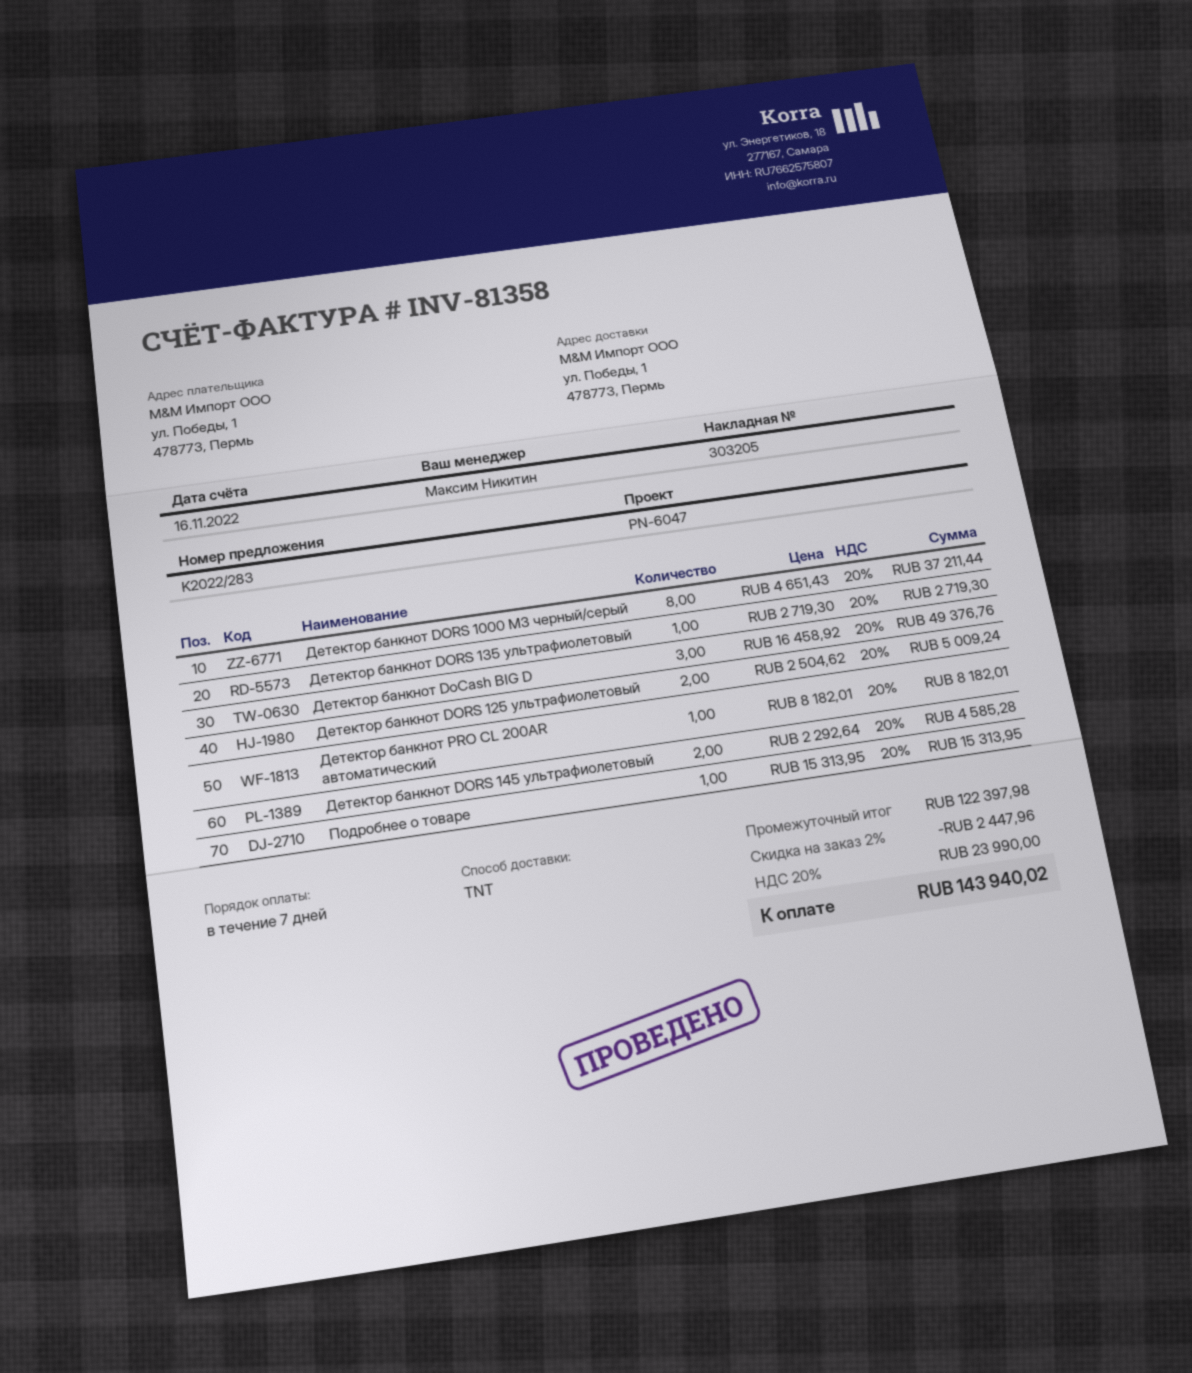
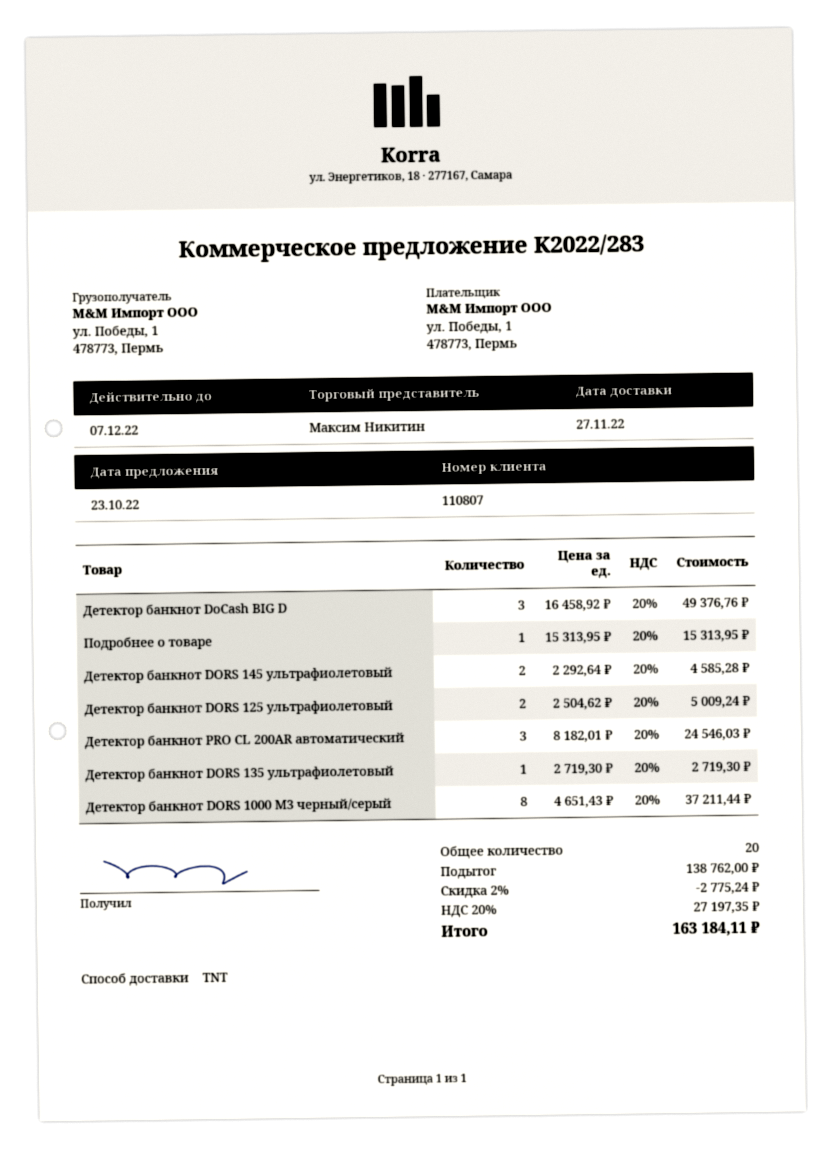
Детектор банкнот PRO CL 200AR автоматический: 1 x 8182.01 = 8182.01 -> 3 x 8182.01 = 24546.03
subtotal: 122397.98 -> 138762.00
discount: 2% = 2447.96 -> 2% = 2775.24
tax: 20% = 23990.00 -> 20% = 27197.35
total: 143940.02 -> 163184.11

